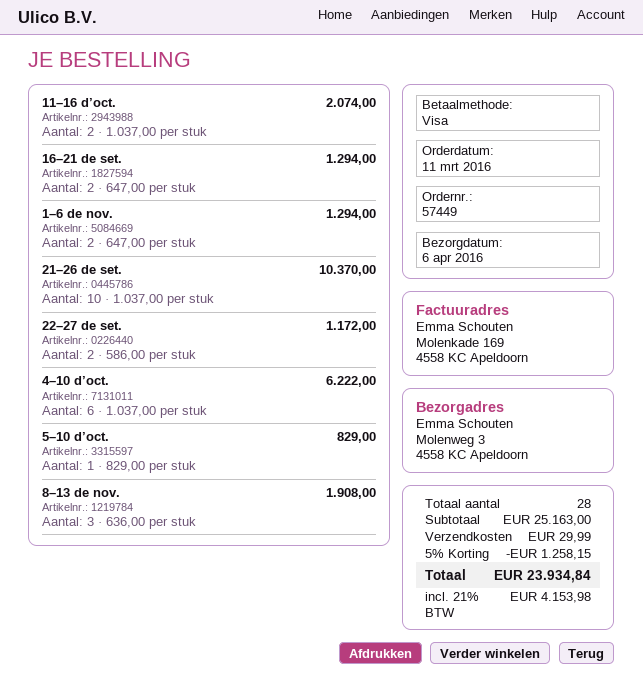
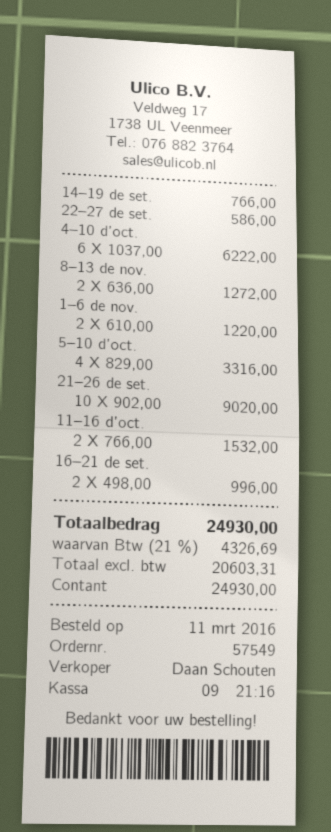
order number: 57449 -> 57549
payment method: Visa -> cash
11–16 d’oct.: 2 x 1037.00 = 2074.00 -> 2 x 766.00 = 1532.00
16–21 de set.: 2 x 647.00 = 1294.00 -> 2 x 498.00 = 996.00
1–6 de nov.: 2 x 647.00 = 1294.00 -> 2 x 610.00 = 1220.00
21–26 de set.: 10 x 1037.00 = 10370.00 -> 10 x 902.00 = 9020.00
22–27 de set.: 2 x 586.00 = 1172.00 -> 1 x 586.00 = 586.00
5–10 d’oct.: 1 x 829.00 = 829.00 -> 4 x 829.00 = 3316.00
8–13 de nov.: 3 x 636.00 = 1908.00 -> 2 x 636.00 = 1272.00
14–19 de set.: none -> 1 x 766.00 = 766.00
discount: 5% = 1258.15 -> none
shipping: 29.99 -> none
tax: 21% = 4153.98 -> 21% = 4326.69
total: 23934.84 -> 24930.00

